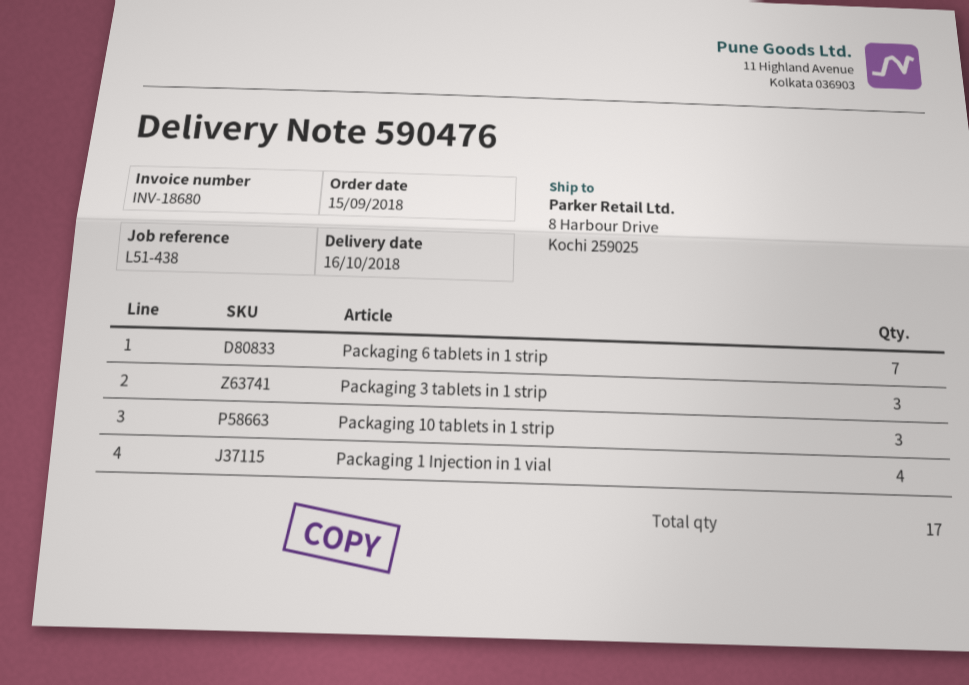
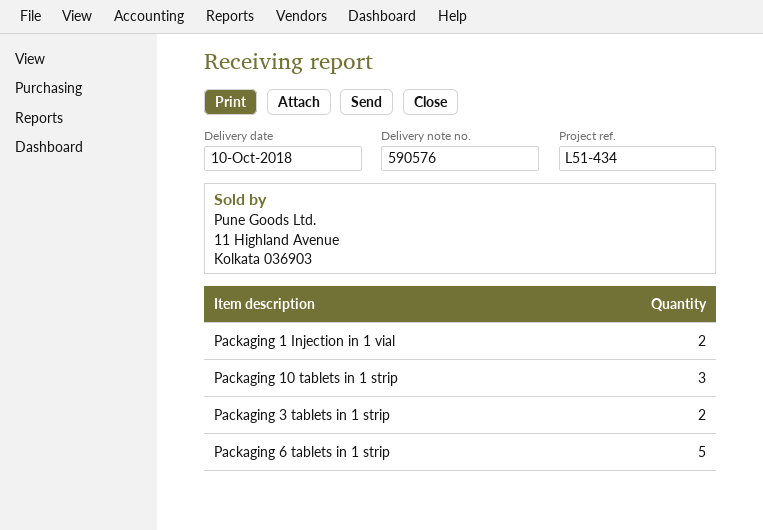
delivery note number: 590476 -> 590576
delivery date: 2018-10-16 -> 2018-10-10
reference: L51-438 -> L51-434
Packaging 6 tablets in 1 strip: 7 -> 5
Packaging 3 tablets in 1 strip: 3 -> 2
Packaging 1 Injection in 1 vial: 4 -> 2

